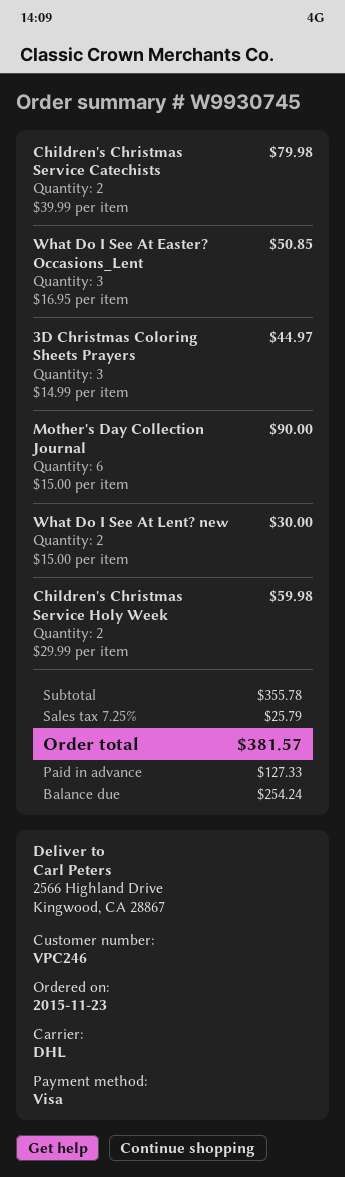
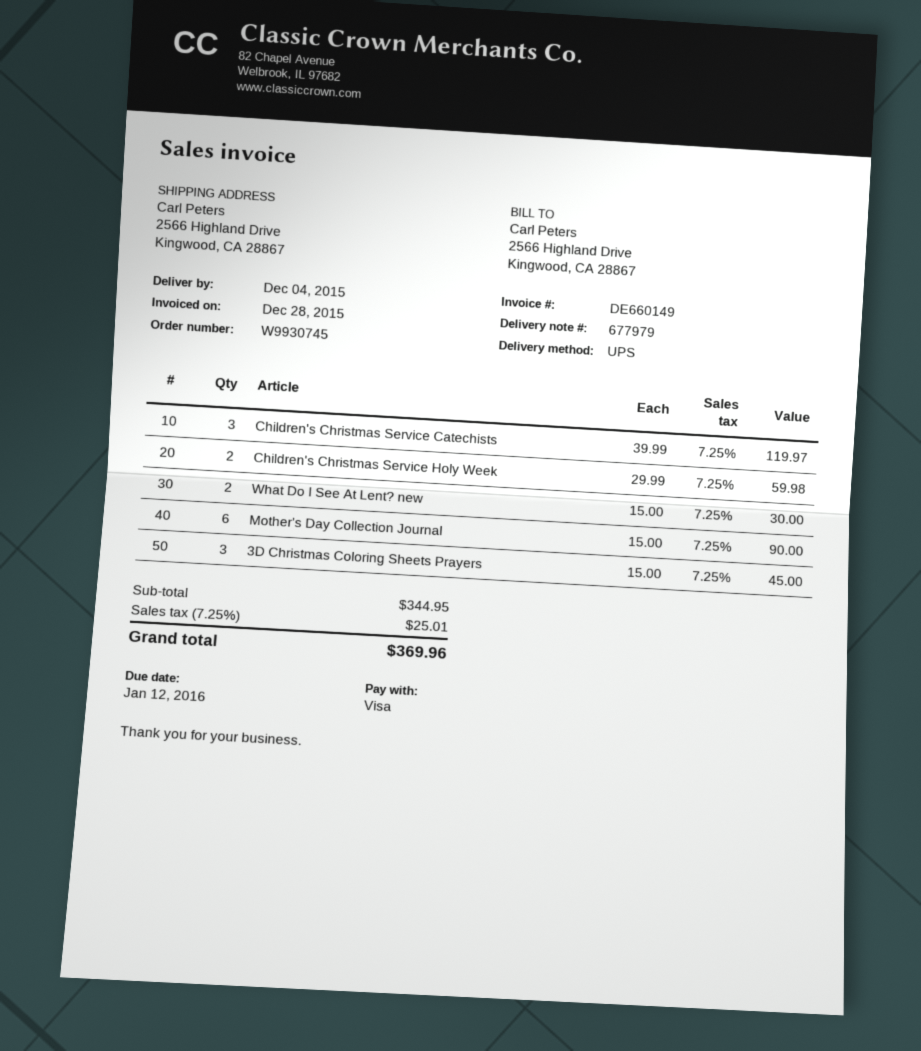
shipping method: DHL -> UPS
Children's Christmas Service Catechists: 2 x 39.99 = 79.98 -> 3 x 39.99 = 119.97
What Do I See At Easter? Occasions_Lent: 3 x 16.95 = 50.85 -> none
3D Christmas Coloring Sheets Prayers: 3 x 14.99 = 44.97 -> 3 x 15.00 = 45.00
subtotal: 355.78 -> 344.95
tax: 7.25% = 25.79 -> 7.25% = 25.01
total: 381.57 -> 369.96

